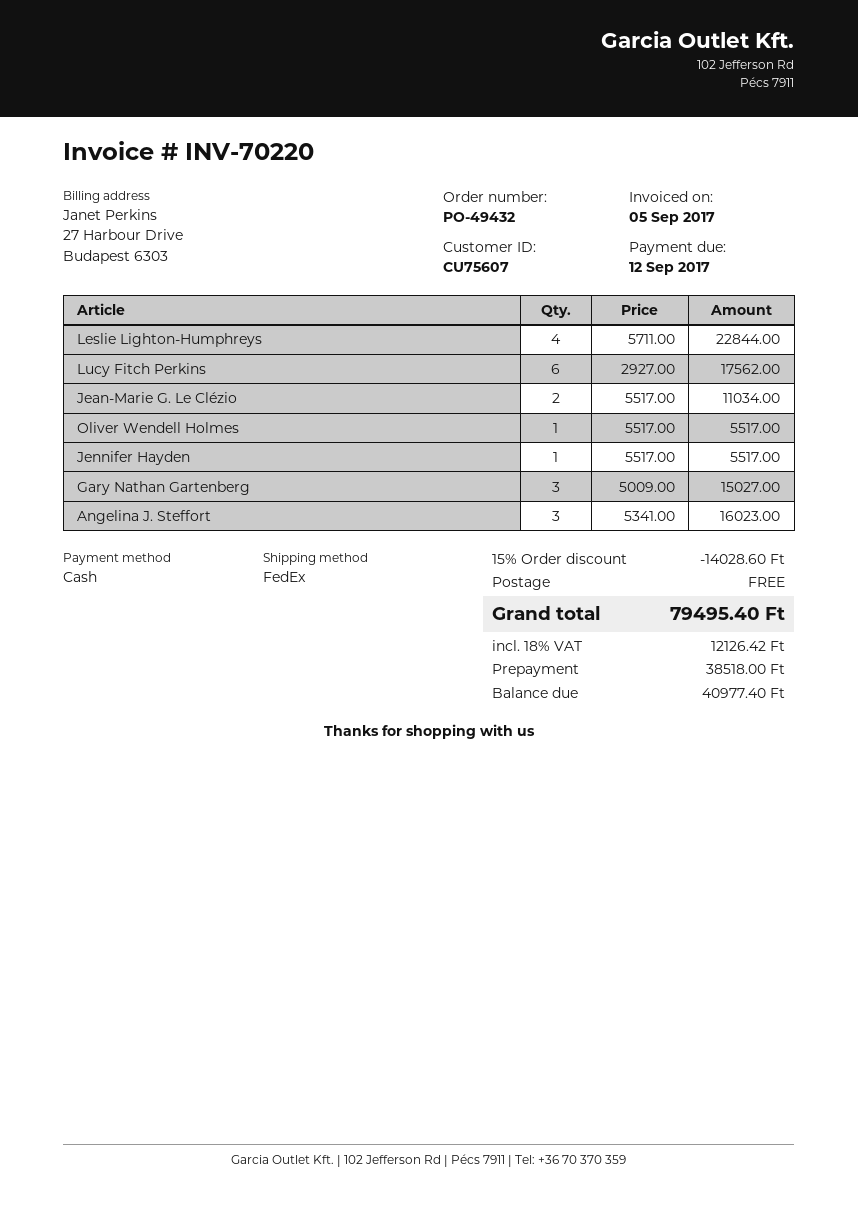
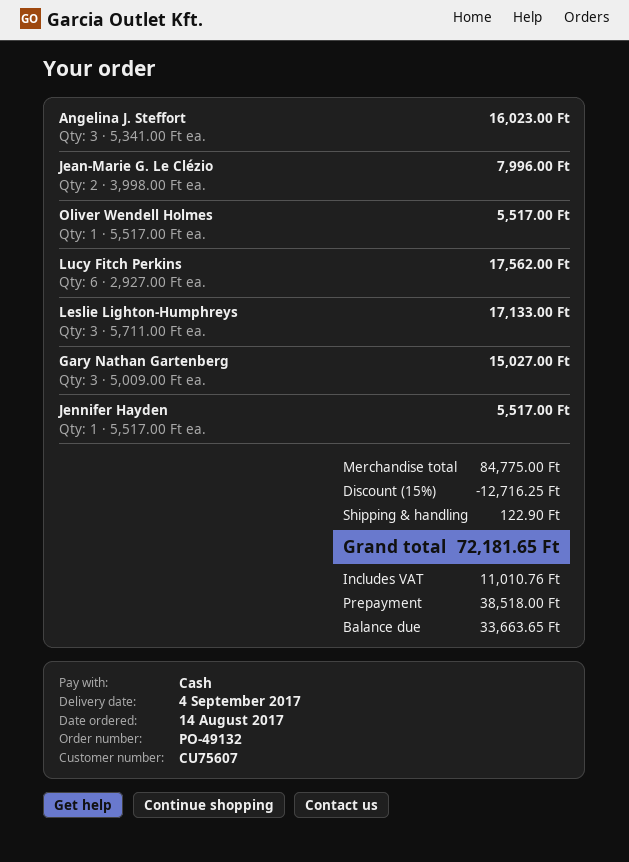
order number: PO-49432 -> PO-49132
Leslie Lighton-Humphreys: 4 x 5711.00 = 22844.00 -> 3 x 5711.00 = 17133.00
Jean-Marie G. Le Clézio: 2 x 5517.00 = 11034.00 -> 2 x 3998.00 = 7996.00
discount: 15% = 14028.60 -> 15% = 12716.25
shipping: 0.00 -> 122.90
tax: 12126.42 -> 11010.76
total: 79495.40 -> 72181.65
balance: 40977.40 -> 33663.65

